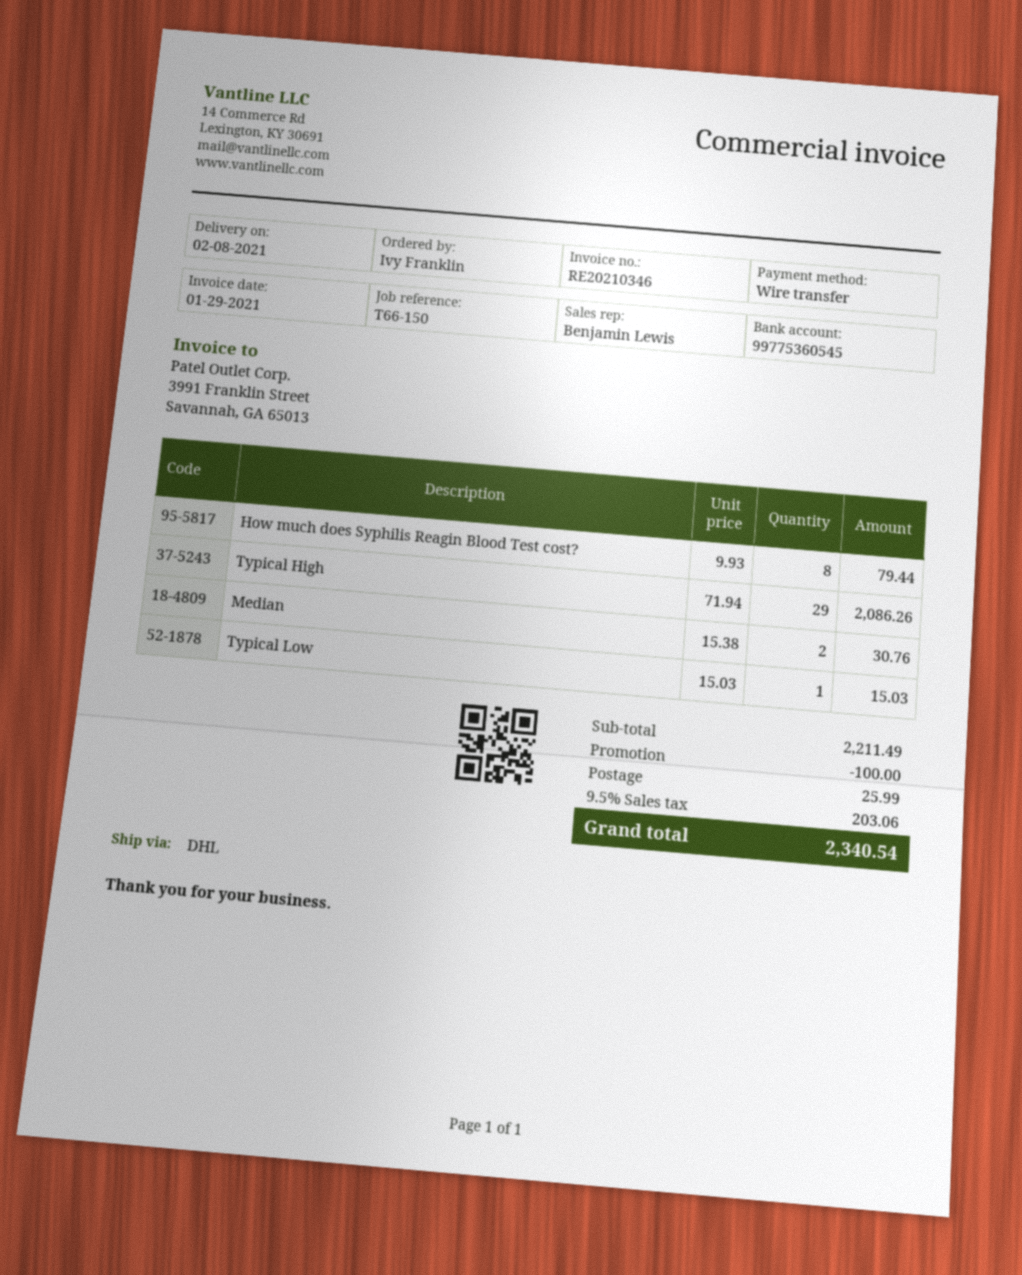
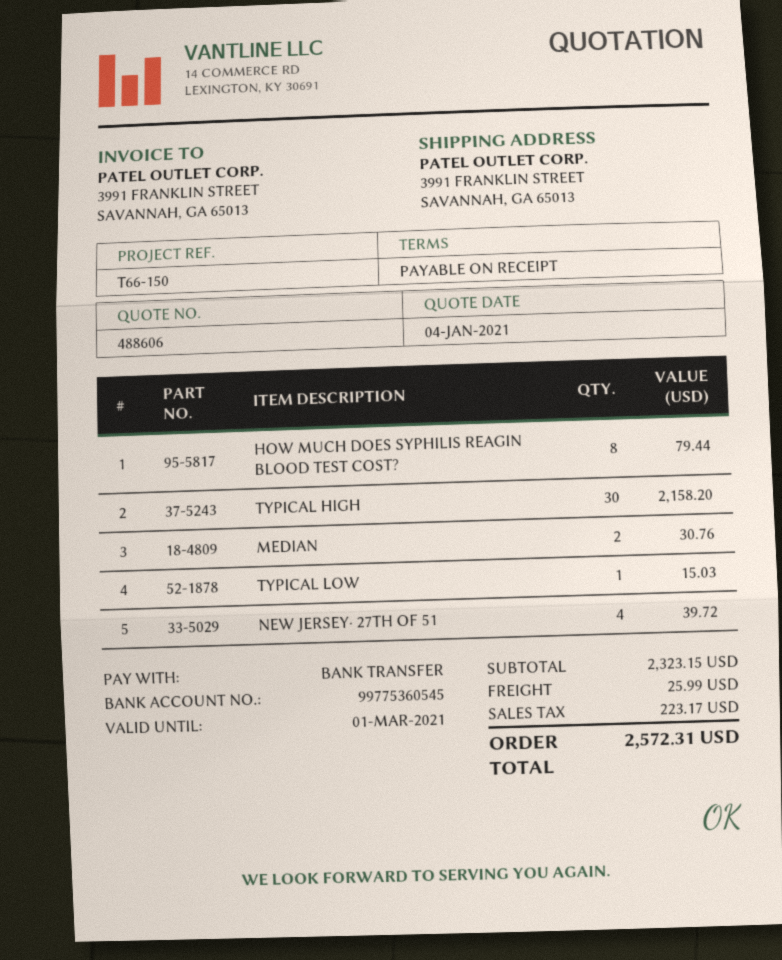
Typical High: 29 for 2086.26 -> 30 for 2158.20
NEW JERSEY· 27TH OF 51: none -> 4 for 39.72
subtotal: 2211.49 -> 2323.15
discount: 100.00 -> none
tax: 203.06 -> 223.17
total: 2340.54 -> 2572.31

